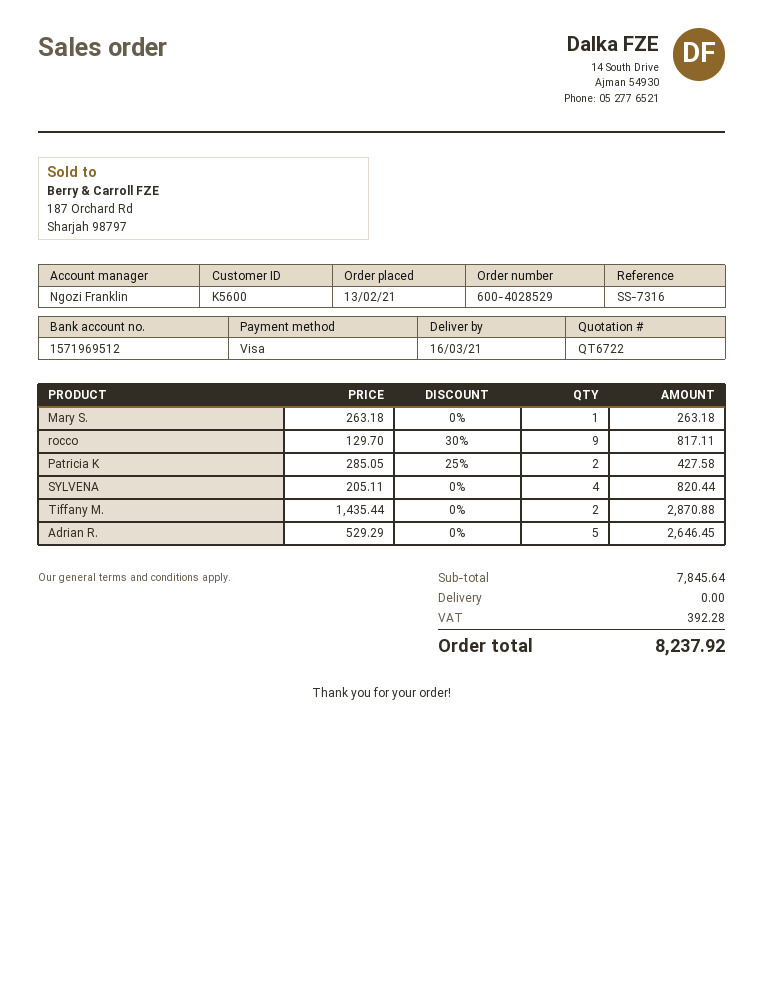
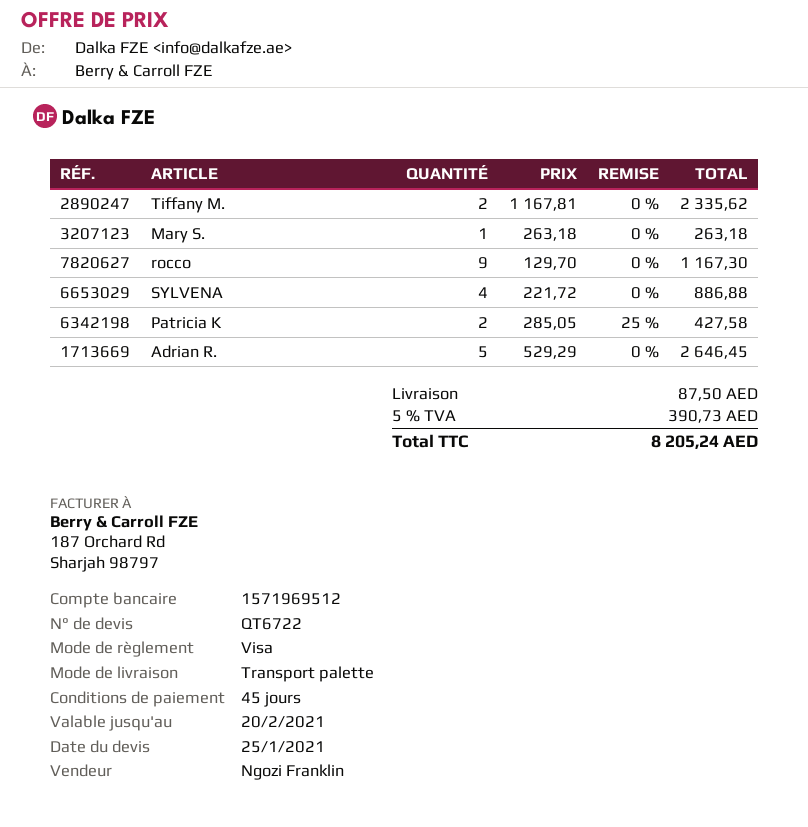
rocco: 9 x 129.70 - 30% = 817.11 -> 9 x 129.70 = 1167.30
SYLVENA: 4 x 205.11 = 820.44 -> 4 x 221.72 = 886.88
Tiffany M.: 2 x 1435.44 = 2870.88 -> 2 x 1167.81 = 2335.62
shipping: 0.00 -> 87.50
tax: 392.28 -> 390.73
total: 8237.92 -> 8205.24

